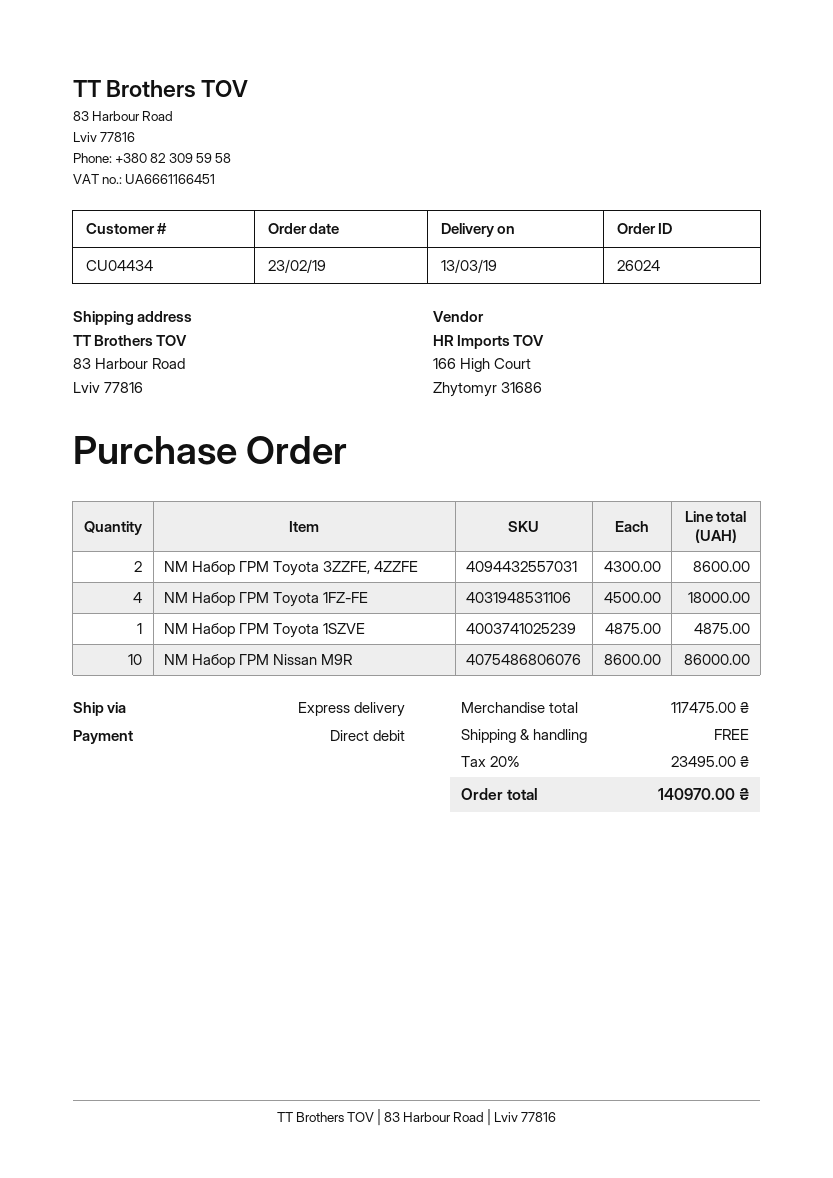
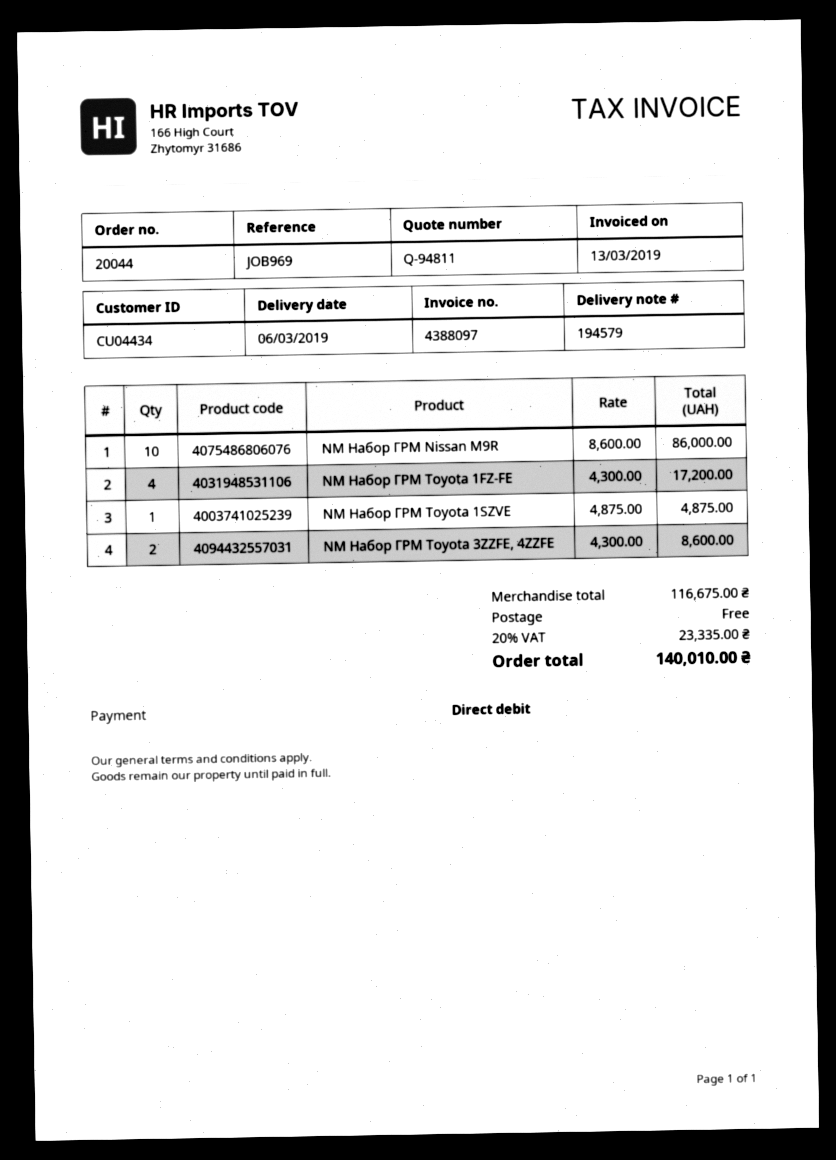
order number: 26024 -> 20044
delivery date: 2019-03-13 -> 2019-03-06
NM Набор ГРМ Toyota 1FZ-FE: 4 x 4500.00 = 18000.00 -> 4 x 4300.00 = 17200.00
subtotal: 117475.00 -> 116675.00
tax: 20% = 23495.00 -> 20% = 23335.00
total: 140970.00 -> 140010.00

